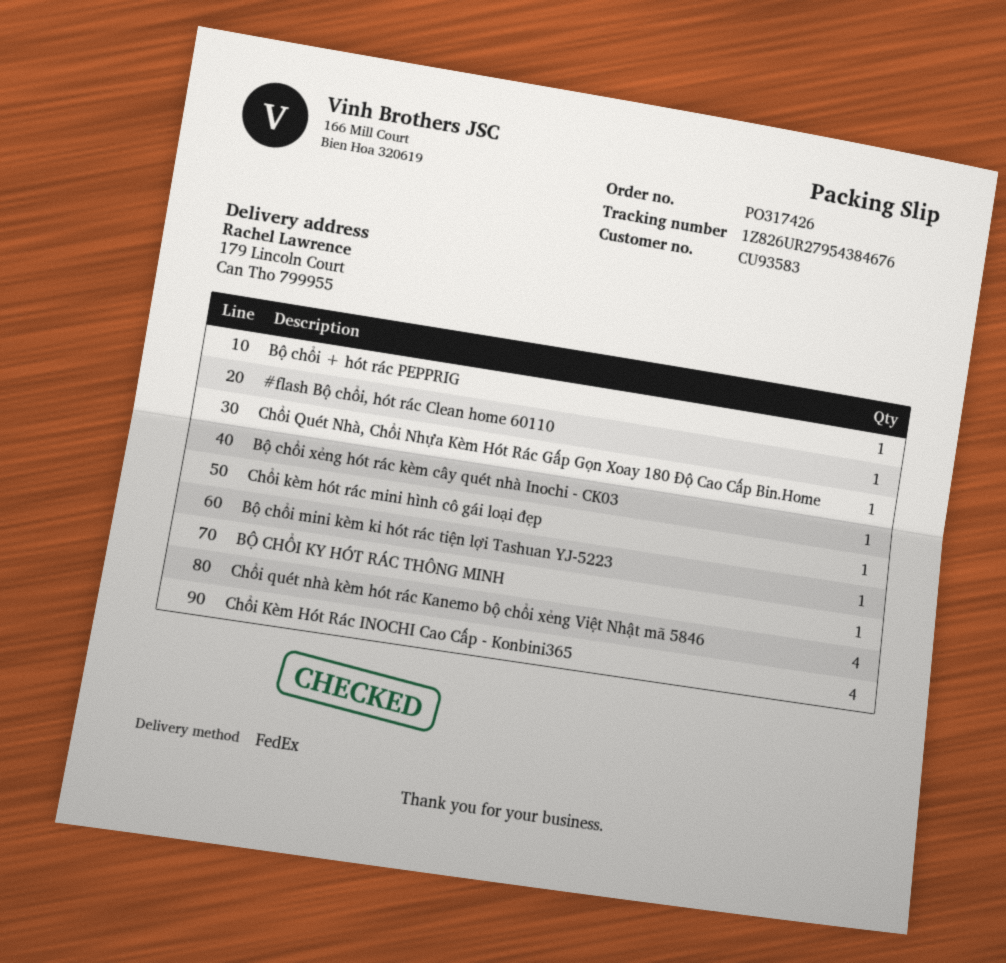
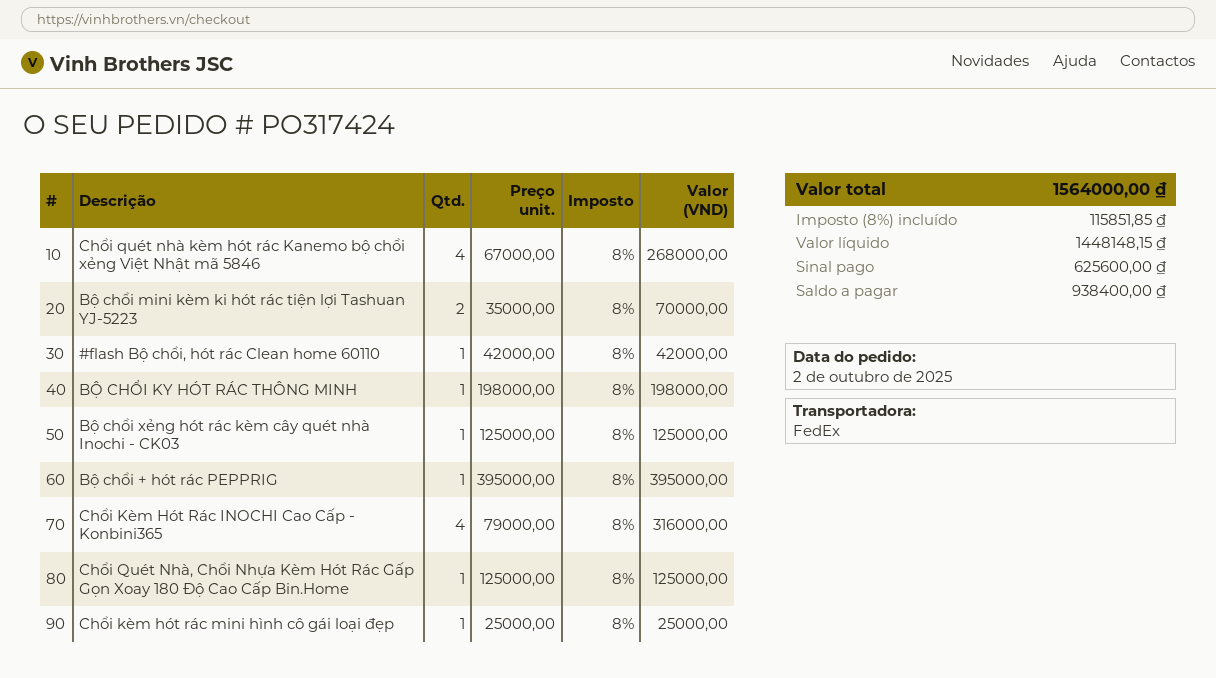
order number: PO317426 -> PO317424
Bộ chổi mini kèm ki hót rác tiện lợi Tashuan YJ-5223: 1 -> 2

